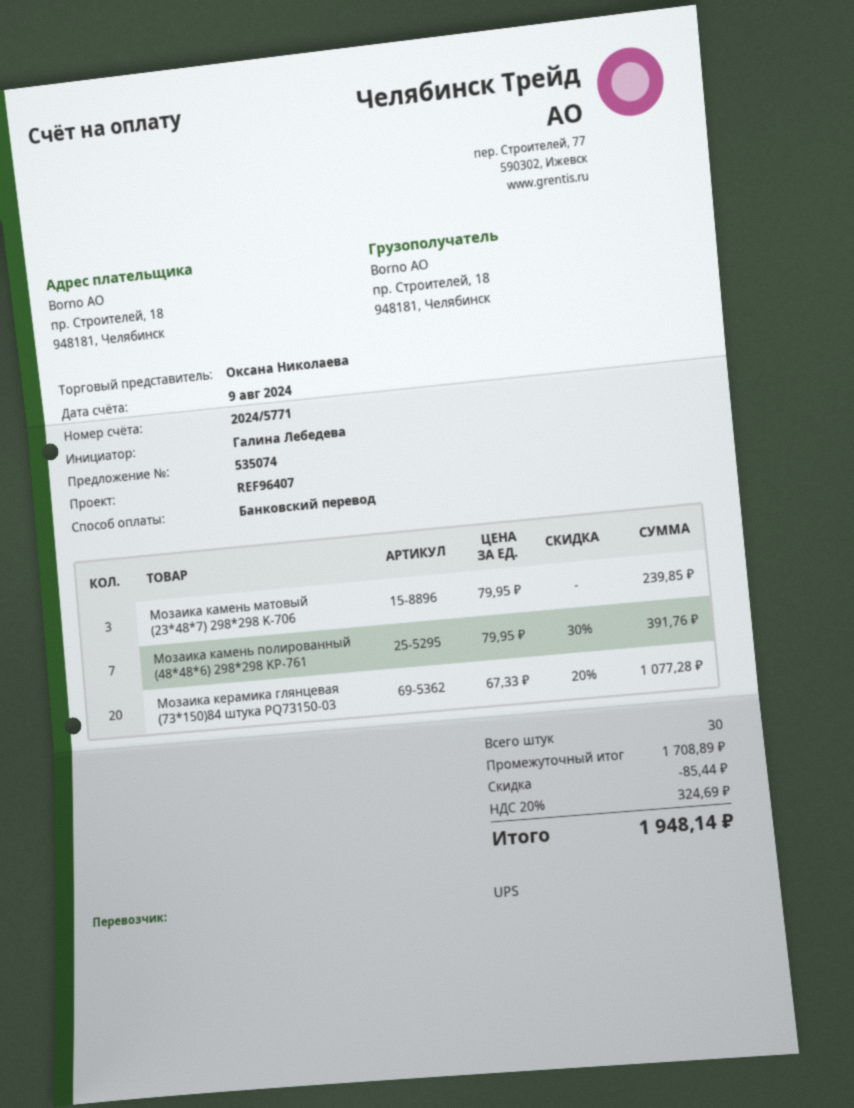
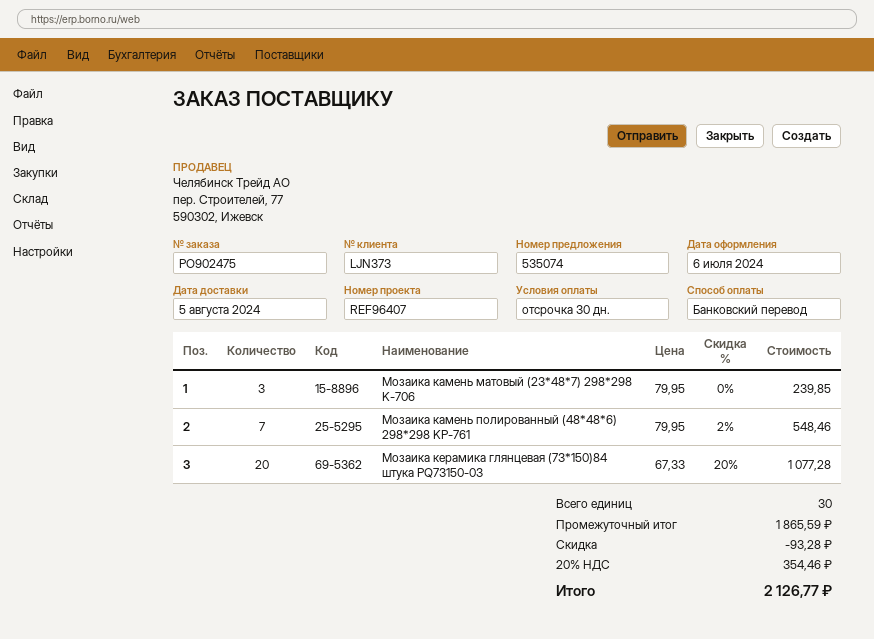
Мозаика камень полированный (48*48*6) 298*298 KP-761: 7 x 79.95 - 30% = 391.76 -> 7 x 79.95 - 2% = 548.46
subtotal: 1708.89 -> 1865.59
discount: 85.44 -> 93.28
tax: 20% = 324.69 -> 20% = 354.46
total: 1948.14 -> 2126.77

